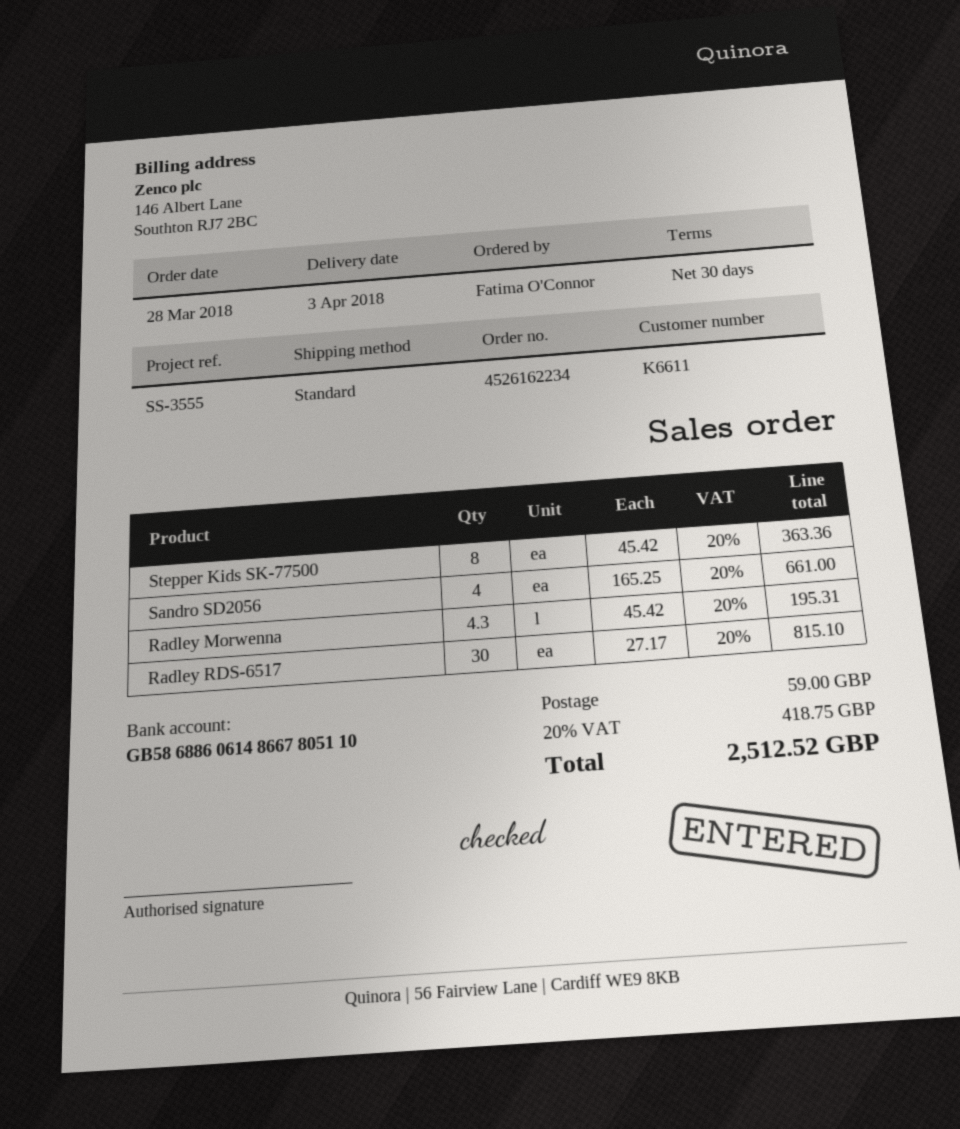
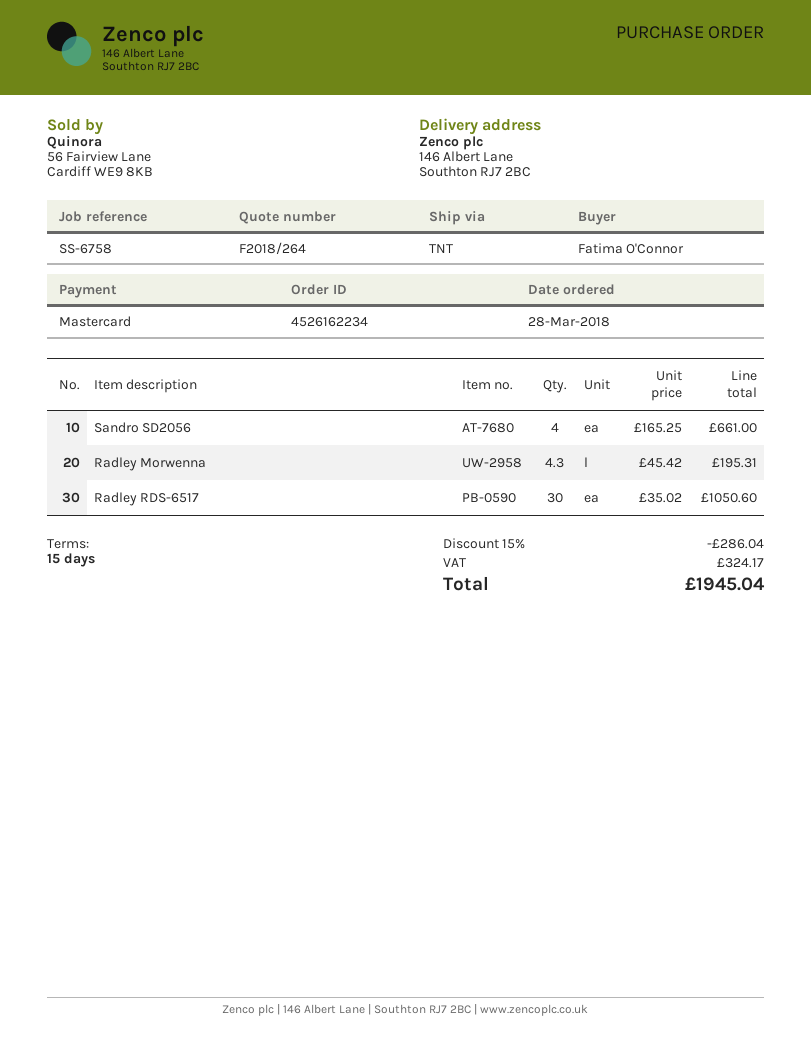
payment terms: 30 days -> 15 days
reference: SS-3555 -> SS-6758
shipping method: standard -> TNT
Stepper Kids SK-77500: 8 x 45.42 = 363.36 -> none
Radley RDS-6517: 30 x 27.17 = 815.10 -> 30 x 35.02 = 1050.60
discount: none -> 15% = 286.04
shipping: 59.00 -> none
tax: 418.75 -> 324.17
total: 2512.52 -> 1945.04

